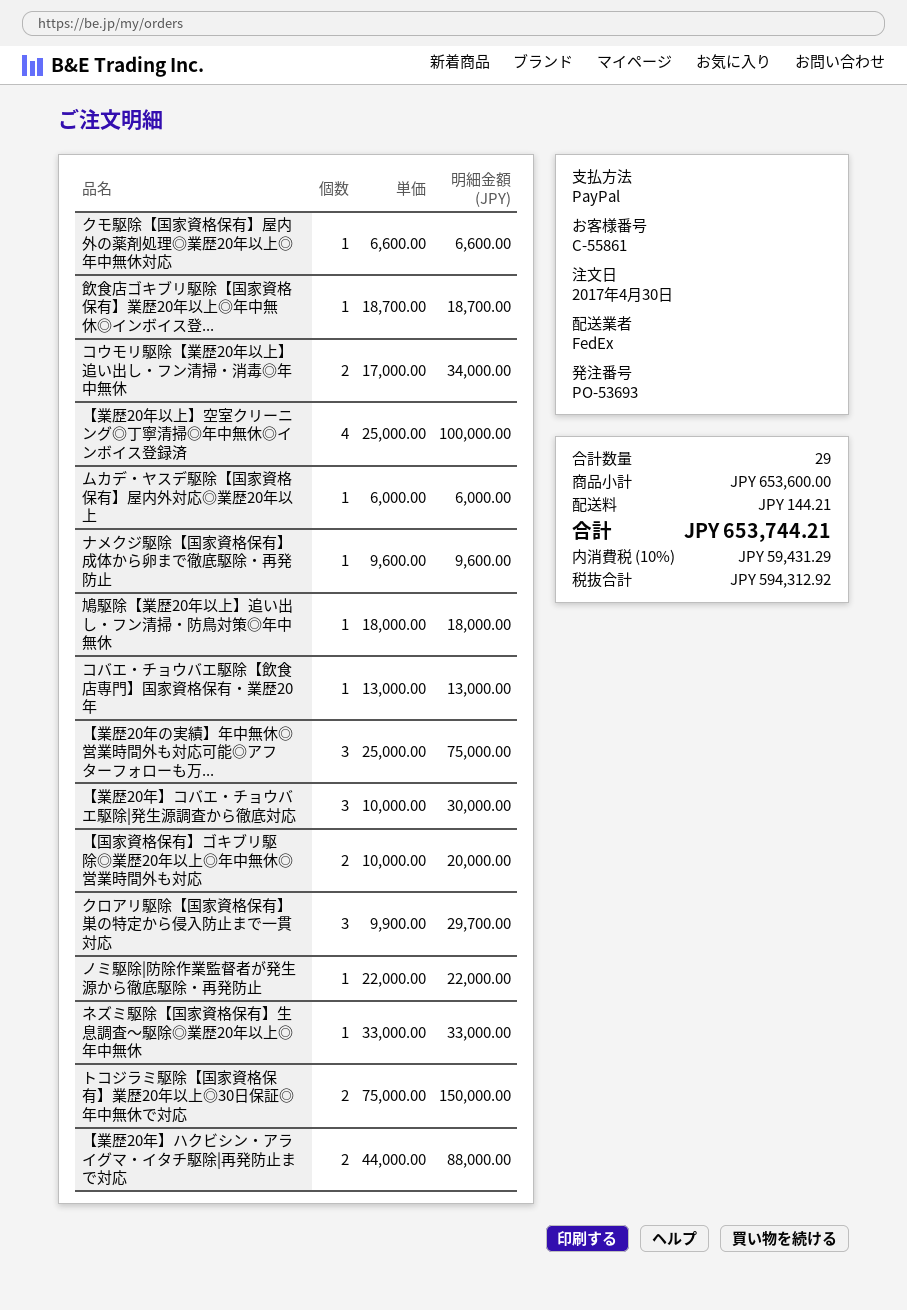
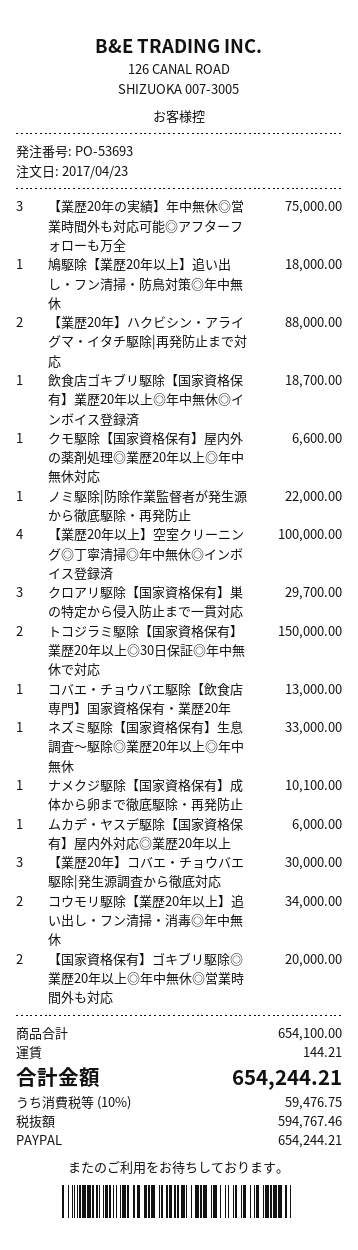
order date: 2017-04-30 -> 2017-04-23
ナメクジ駆除【国家資格保有】成体から卵まで徹底駆除・再発防止: 1 for 9600.00 -> 1 for 10100.00
subtotal: 653600.00 -> 654100.00
net: 594312.92 -> 594767.46
tax: 10% = 59431.29 -> 10% = 59476.75
total: 653744.21 -> 654244.21

